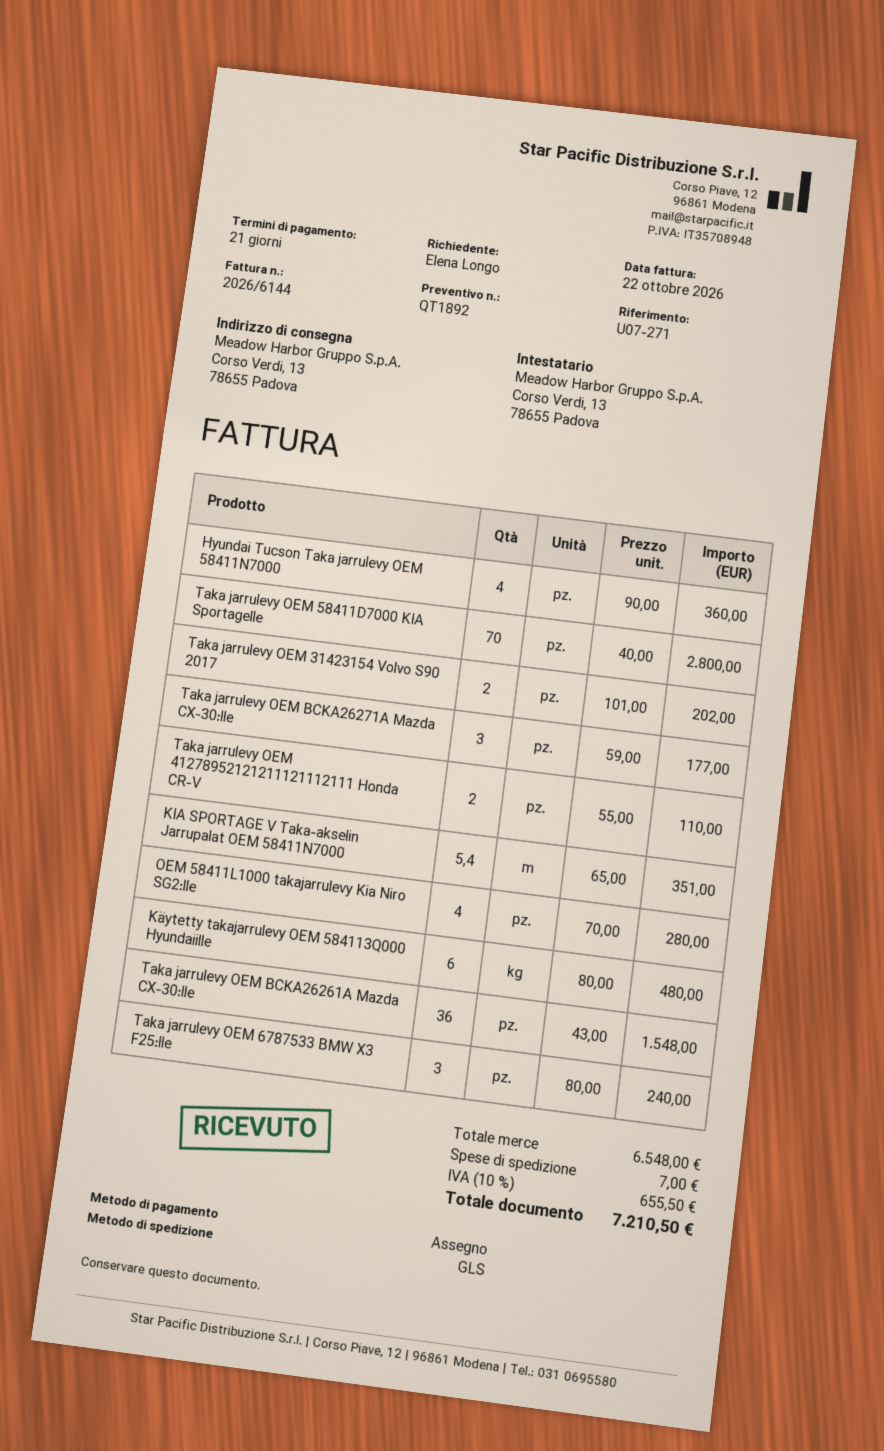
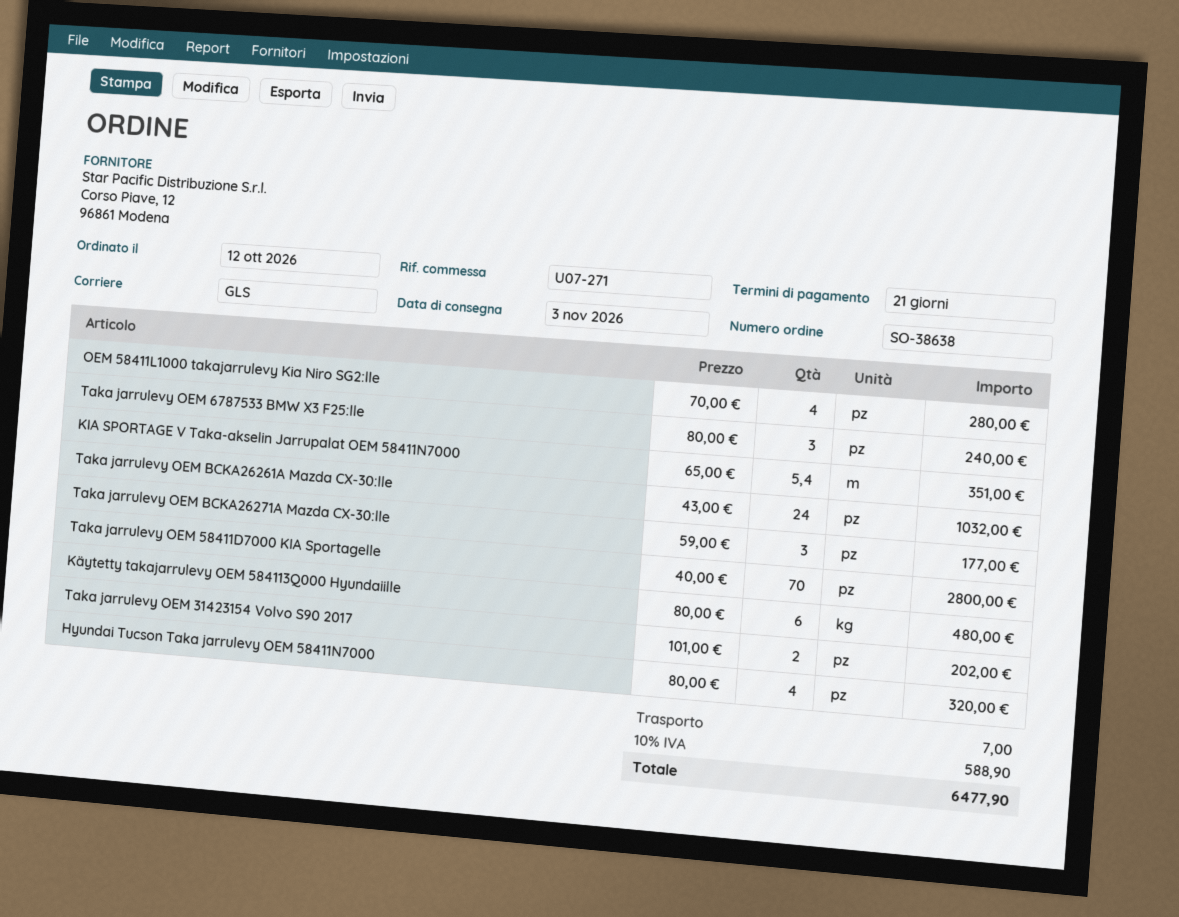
Hyundai Tucson Taka jarrulevy OEM 58411N7000: 4 x 90.00 = 360.00 -> 4 x 80.00 = 320.00
Taka jarrulevy OEM 41278952121211121112111 Honda CR-V: 2 x 55.00 = 110.00 -> none
Taka jarrulevy OEM BCKA26261A Mazda CX-30:lle: 36 x 43.00 = 1548.00 -> 24 x 43.00 = 1032.00
tax: 10% = 655.50 -> 10% = 588.90
total: 7210.50 -> 6477.90

